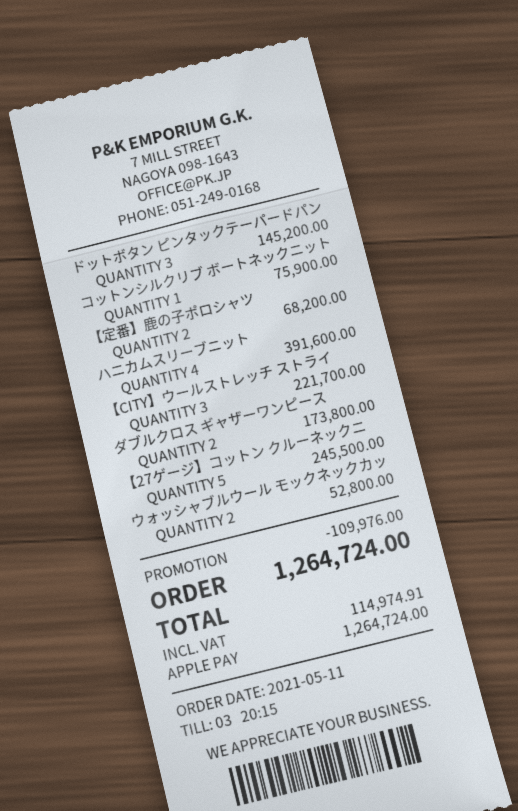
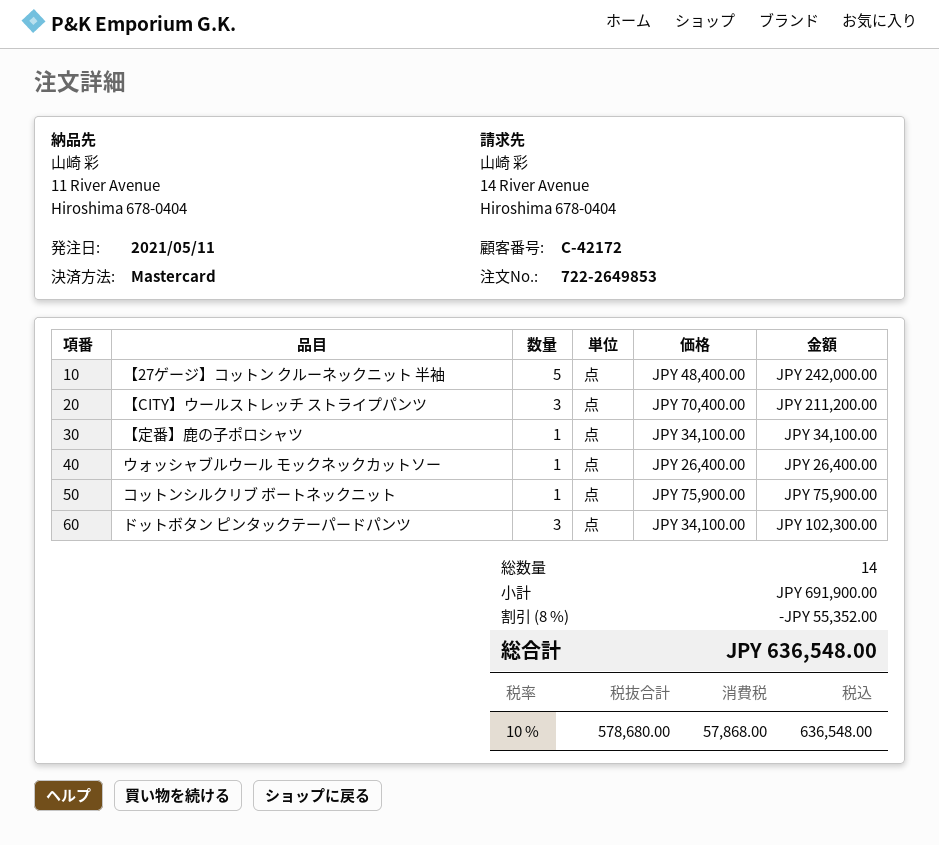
payment method: Apple Pay -> Mastercard
ドットボタン ピンタックテーパードパン: 3 for 145200.00 -> 3 for 102300.00
【定番】鹿の子ポロシャツ: 2 for 68200.00 -> 1 for 34100.00
ハニカムスリーブニット: 4 for 391600.00 -> none
【CITY】ウールストレッチ ストライ: 3 for 221700.00 -> 3 for 211200.00
ダブルクロス ギャザーワンピース: 2 for 173800.00 -> none
【27ゲージ】コットン クルーネックニ: 5 for 245500.00 -> 5 for 242000.00
ウォッシャブルウール モックネックカッ: 2 for 52800.00 -> 1 for 26400.00
discount: 109976.00 -> 55352.00
tax: 114974.91 -> 57868.00
total: 1264724.00 -> 636548.00

